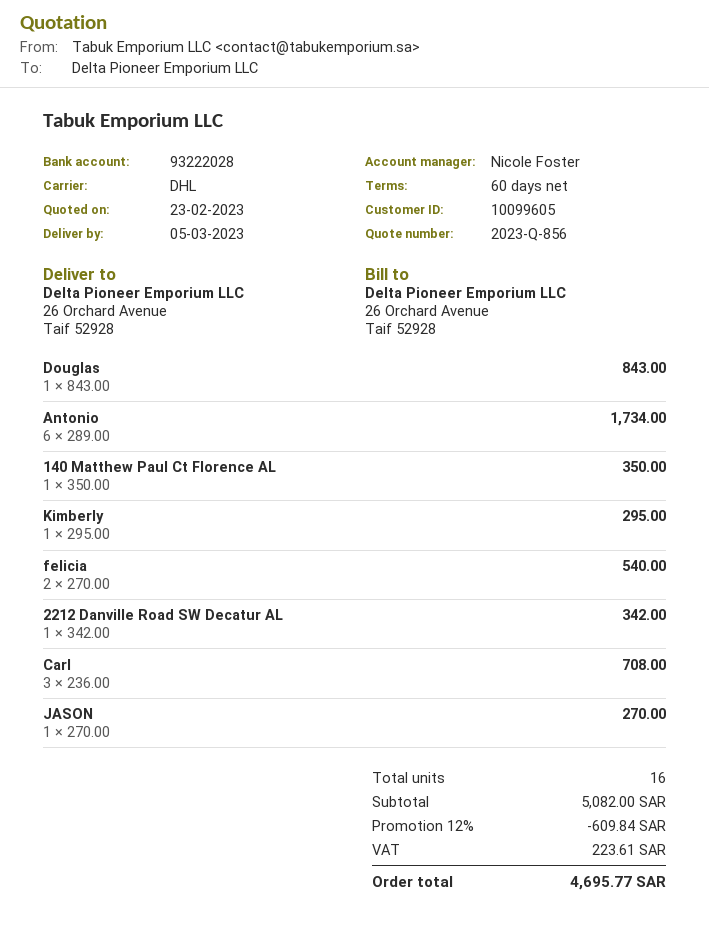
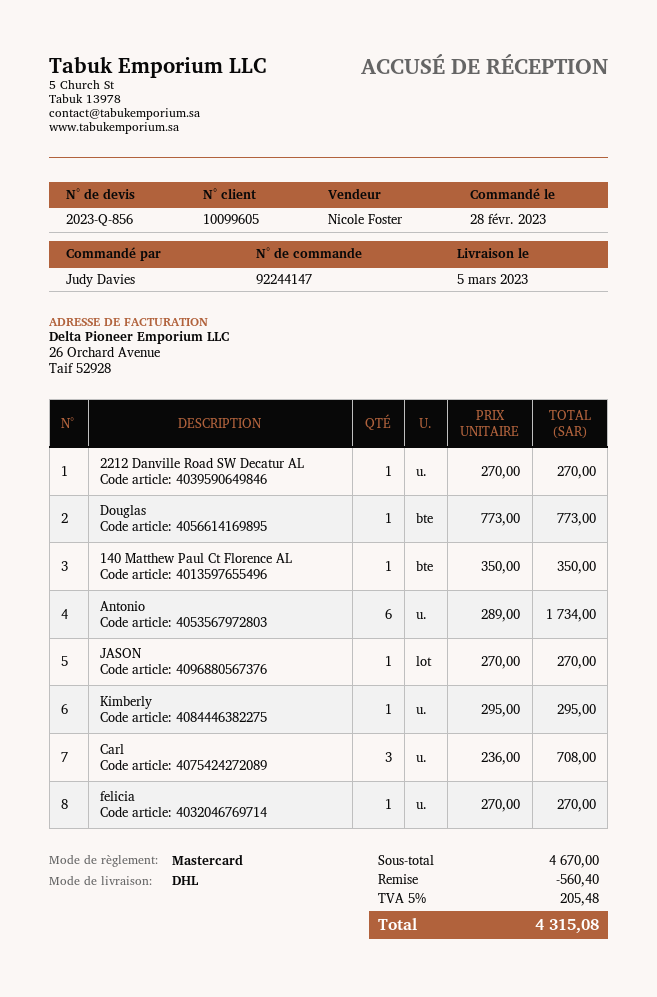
Douglas: 1 x 843.00 = 843.00 -> 1 x 773.00 = 773.00
felicia: 2 x 270.00 = 540.00 -> 1 x 270.00 = 270.00
2212 Danville Road SW Decatur AL: 1 x 342.00 = 342.00 -> 1 x 270.00 = 270.00
subtotal: 5082.00 -> 4670.00
discount: 609.84 -> 560.40
tax: 223.61 -> 205.48
total: 4695.77 -> 4315.08

